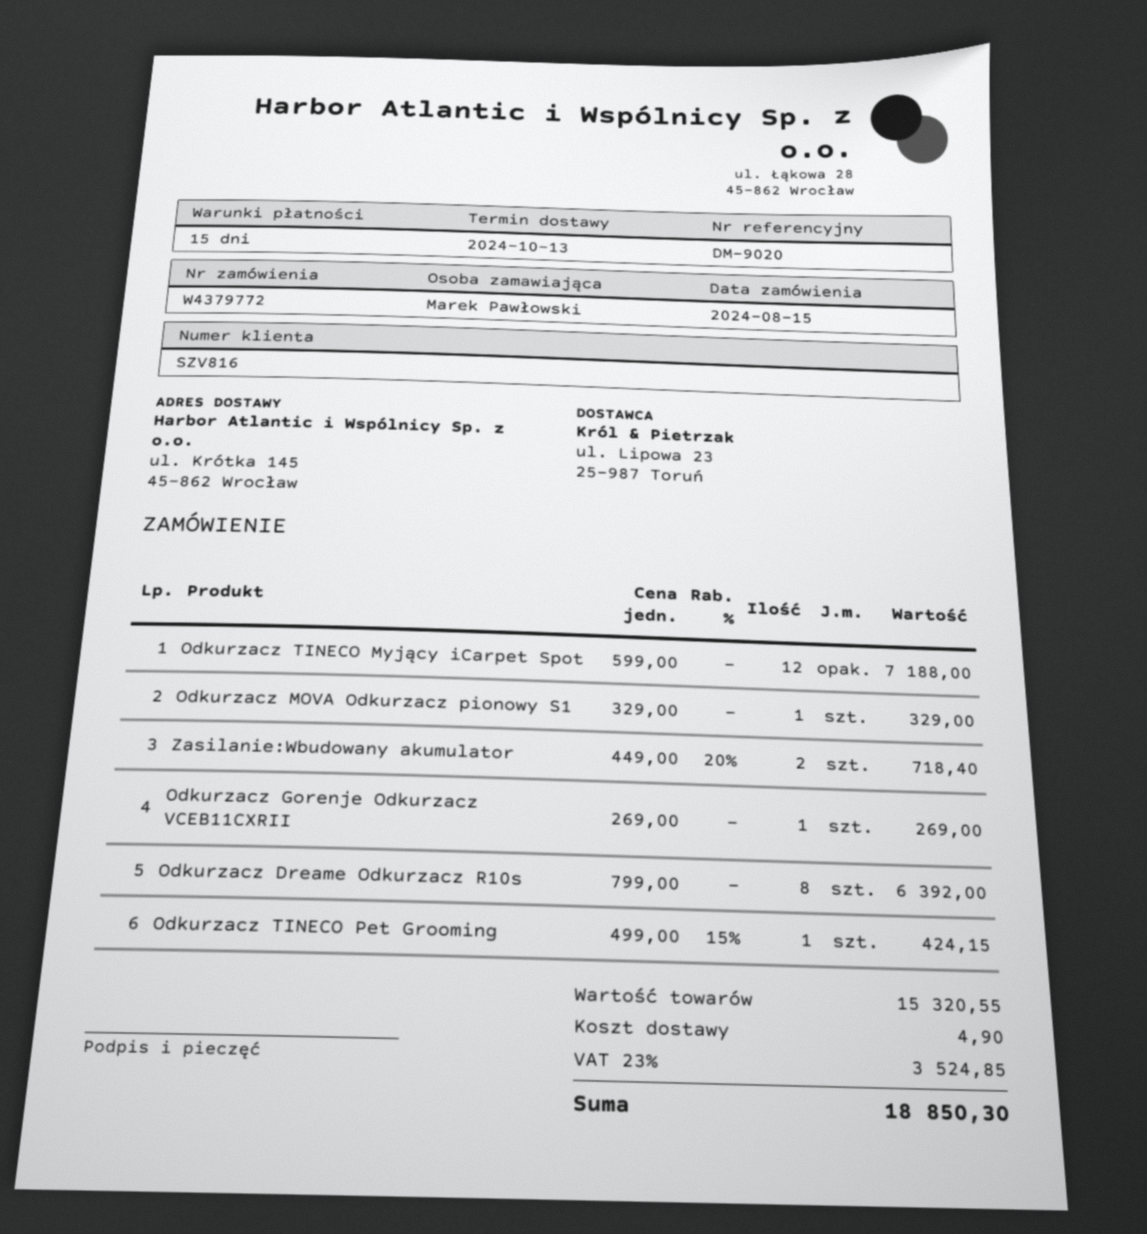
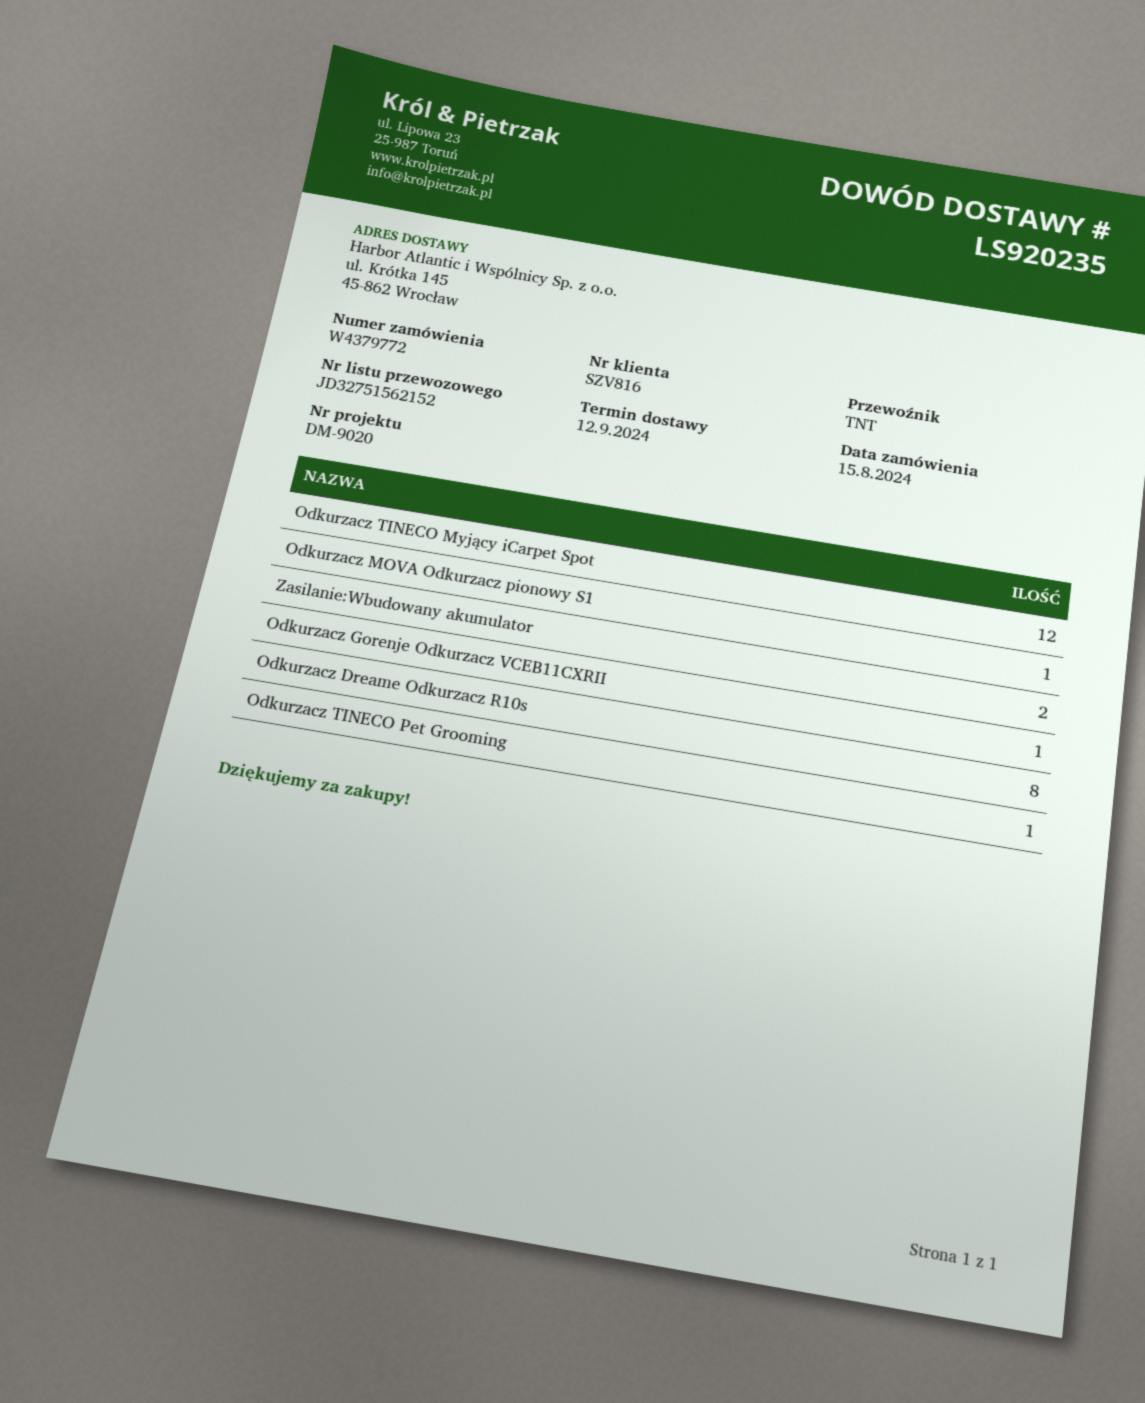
delivery date: 2024-10-13 -> 2024-09-12

